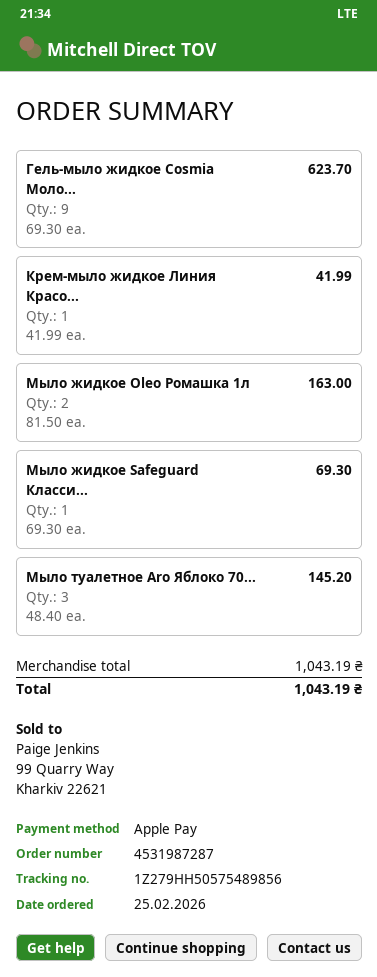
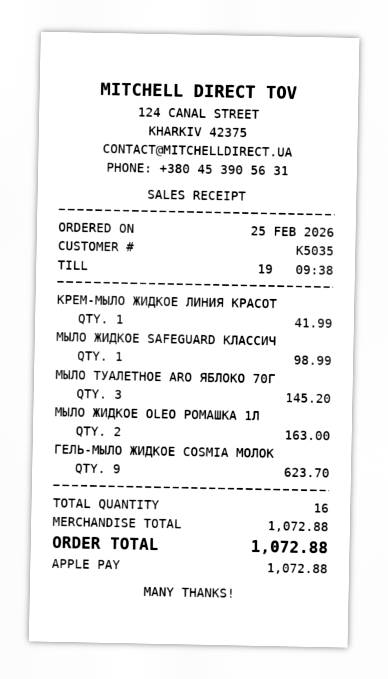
Мыло жидкое Safeguard Класси...: 1 for 69.30 -> 1 for 98.99
subtotal: 1043.19 -> 1072.88
total: 1043.19 -> 1072.88

